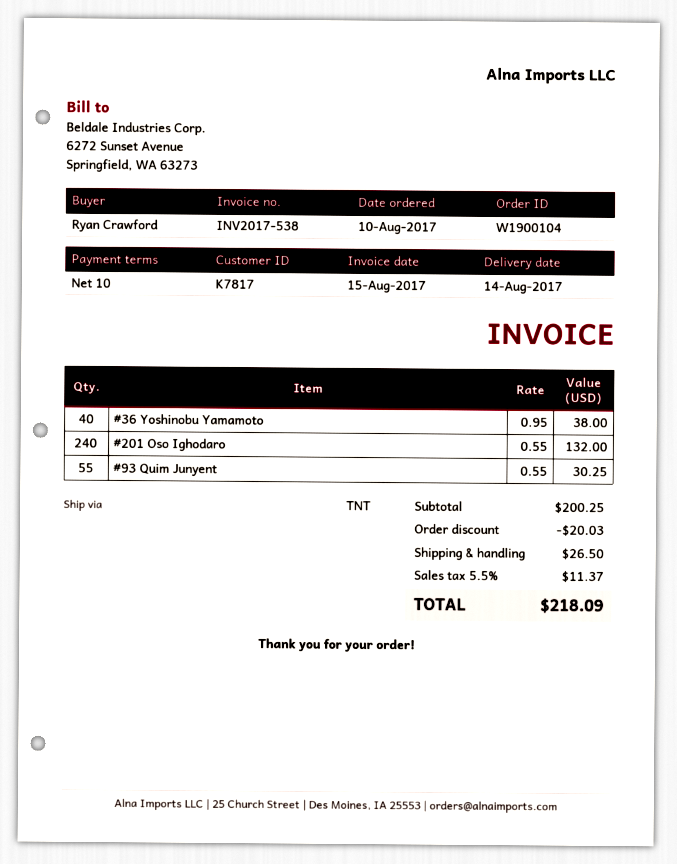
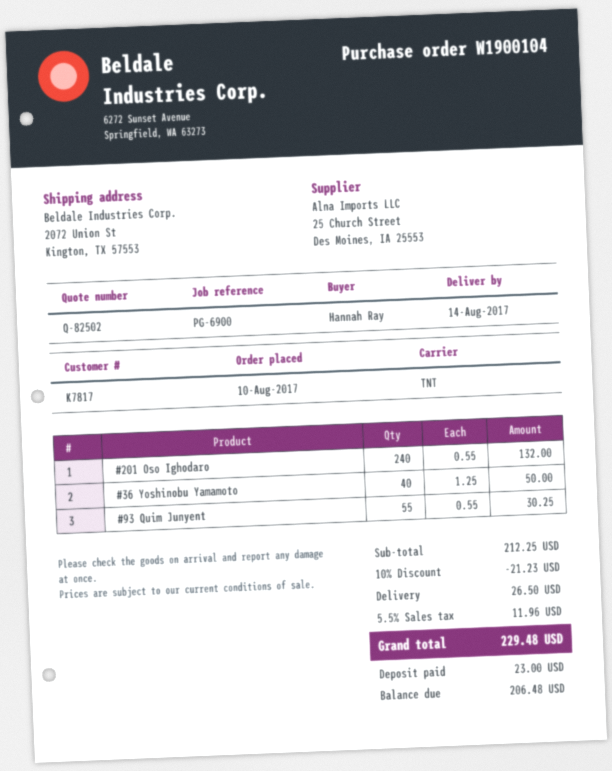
ordered by: Ryan Crawford -> Hannah Ray
#36 Yoshinobu Yamamoto: 40 x 0.95 = 38.00 -> 40 x 1.25 = 50.00
subtotal: 200.25 -> 212.25
discount: 20.03 -> 21.23
tax: 5.5% = 11.37 -> 5.5% = 11.96
total: 218.09 -> 229.48

